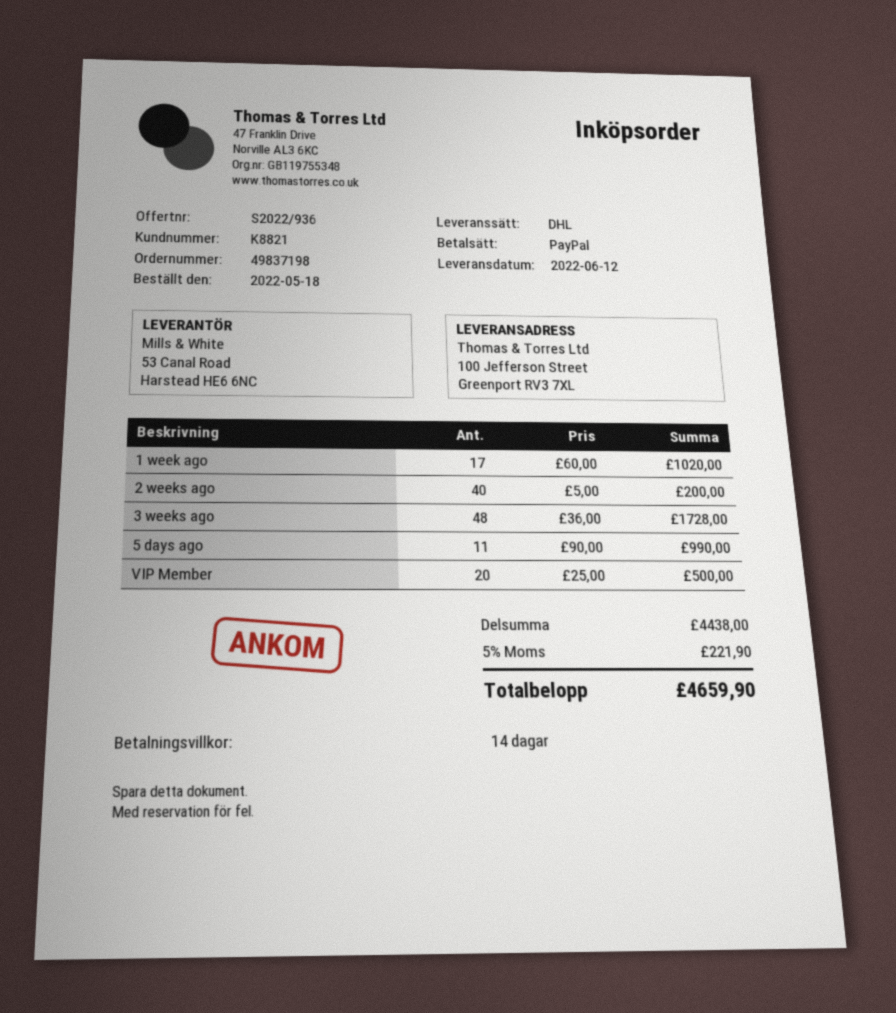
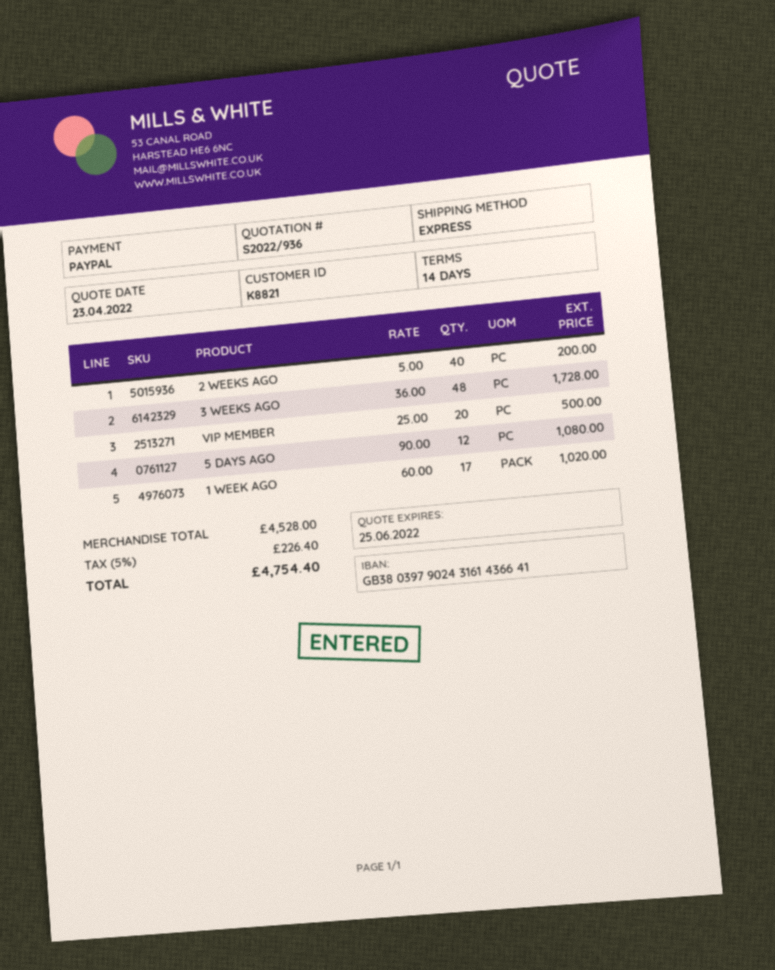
shipping method: DHL -> express
5 days ago: 11 x 90.00 = 990.00 -> 12 x 90.00 = 1080.00
subtotal: 4438.00 -> 4528.00
tax: 5% = 221.90 -> 5% = 226.40
total: 4659.90 -> 4754.40

